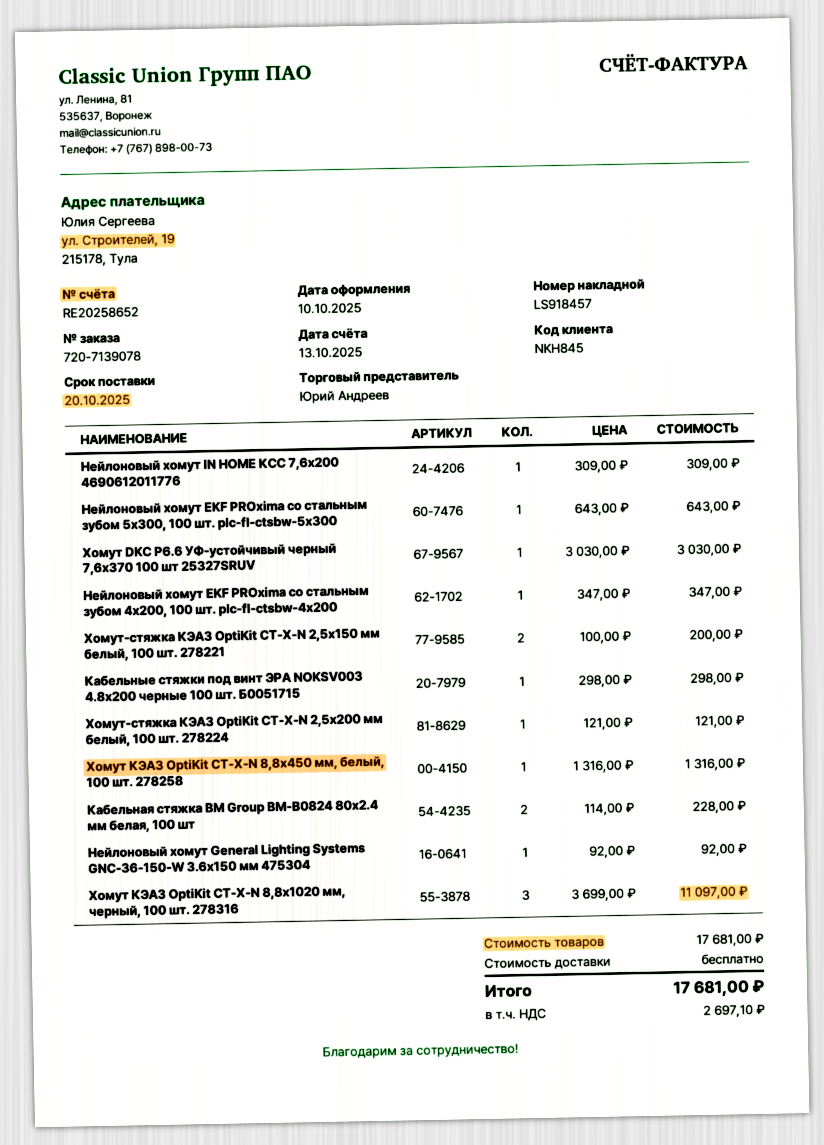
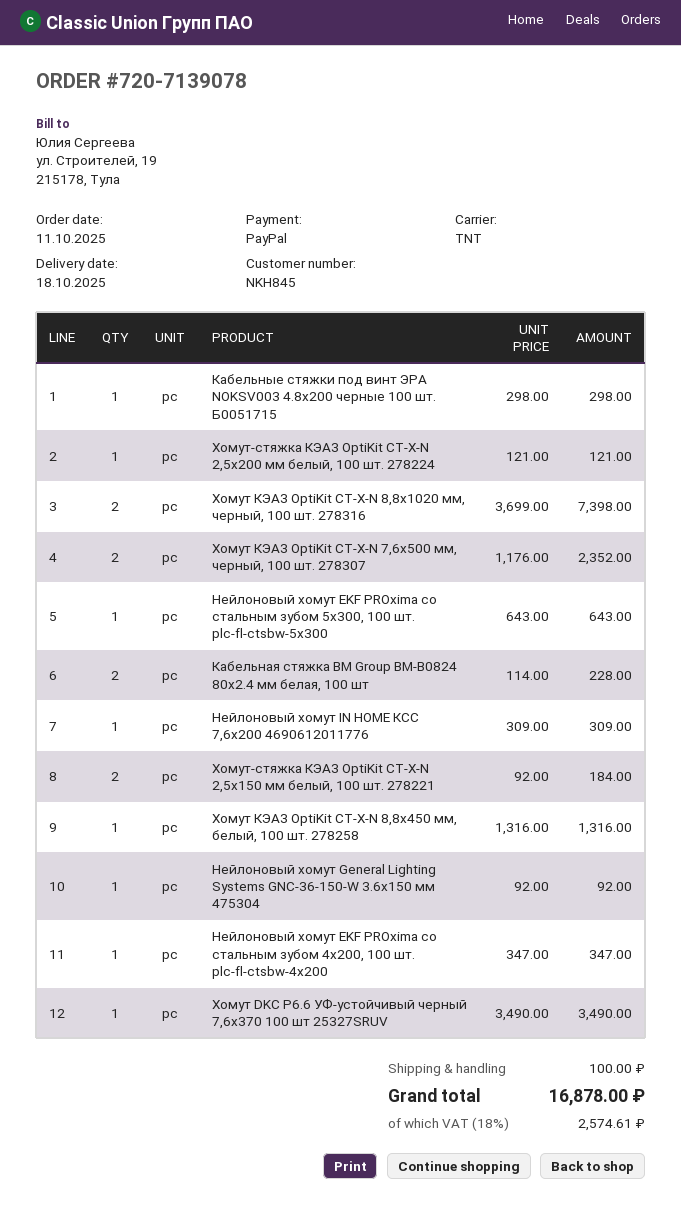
order date: 2025-10-10 -> 2025-10-11
delivery date: 2025-10-20 -> 2025-10-18
Хомут DKC P6.6 УФ-устойчивый черный 7,6x370 100 шт 25327SRUV: 1 x 3030.00 = 3030.00 -> 1 x 3490.00 = 3490.00
Хомут-стяжка КЭАЗ OptiKit CT-Х-N 2,5x150 мм белый, 100 шт. 278221: 2 x 100.00 = 200.00 -> 2 x 92.00 = 184.00
Хомут КЭАЗ OptiKit CT-Х-N 8,8x1020 мм, черный, 100 шт. 278316: 3 x 3699.00 = 11097.00 -> 2 x 3699.00 = 7398.00
Хомут КЭАЗ OptiKit CT-Х-N 7,6x500 мм, черный, 100 шт. 278307: none -> 2 x 1176.00 = 2352.00
shipping: 0.00 -> 100.00
tax: 2697.10 -> 2574.61
total: 17681.00 -> 16878.00

